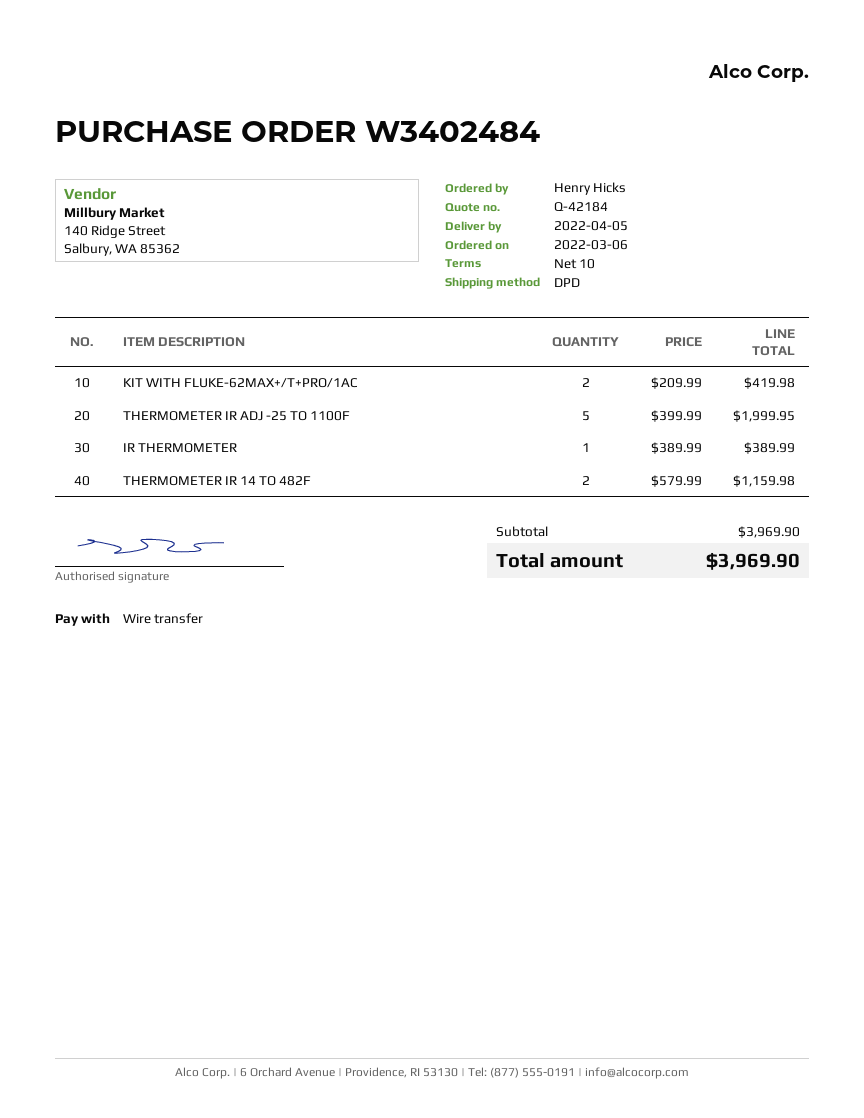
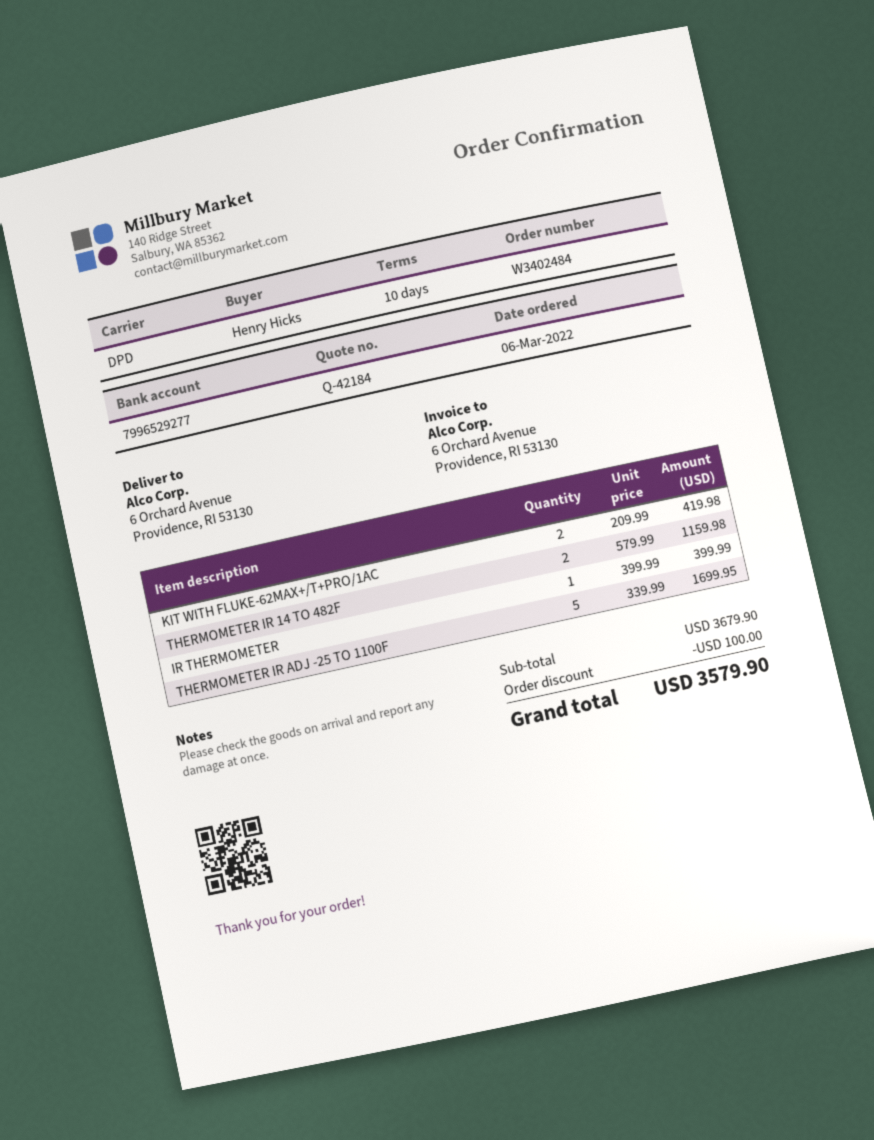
THERMOMETER IR ADJ -25 TO 1100F: 5 x 399.99 = 1999.95 -> 5 x 339.99 = 1699.95
IR THERMOMETER: 1 x 389.99 = 389.99 -> 1 x 399.99 = 399.99
subtotal: 3969.90 -> 3679.90
discount: none -> 100.00
total: 3969.90 -> 3579.90

